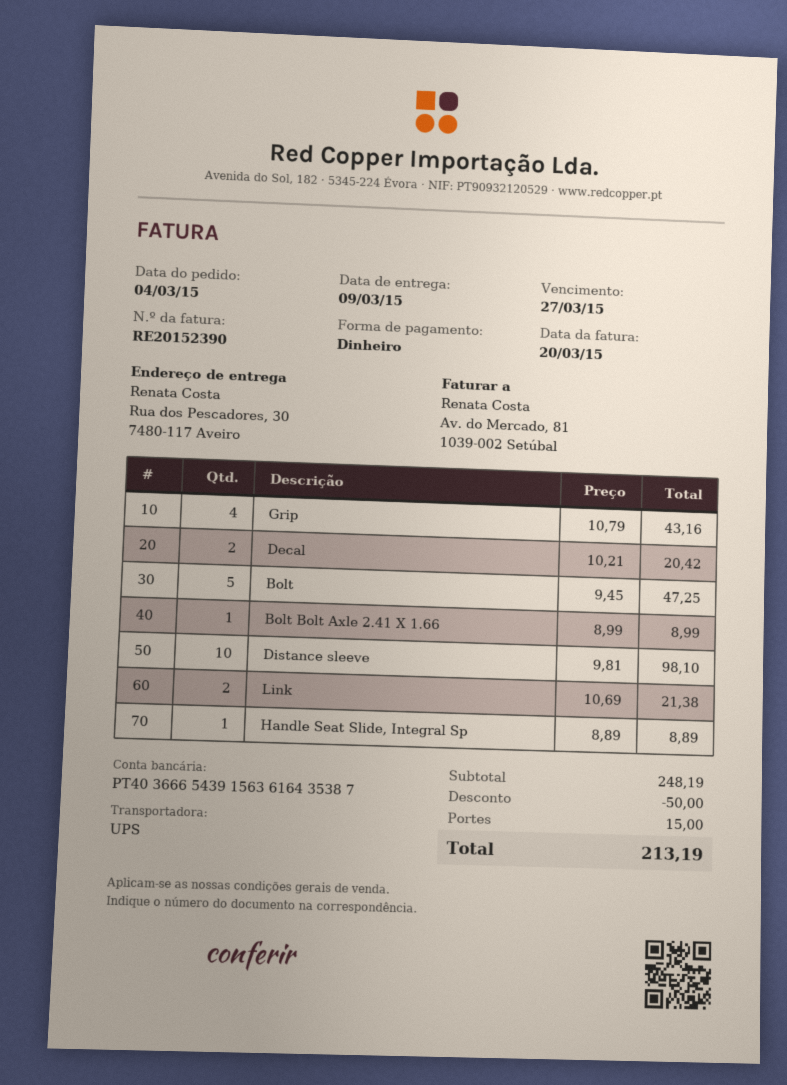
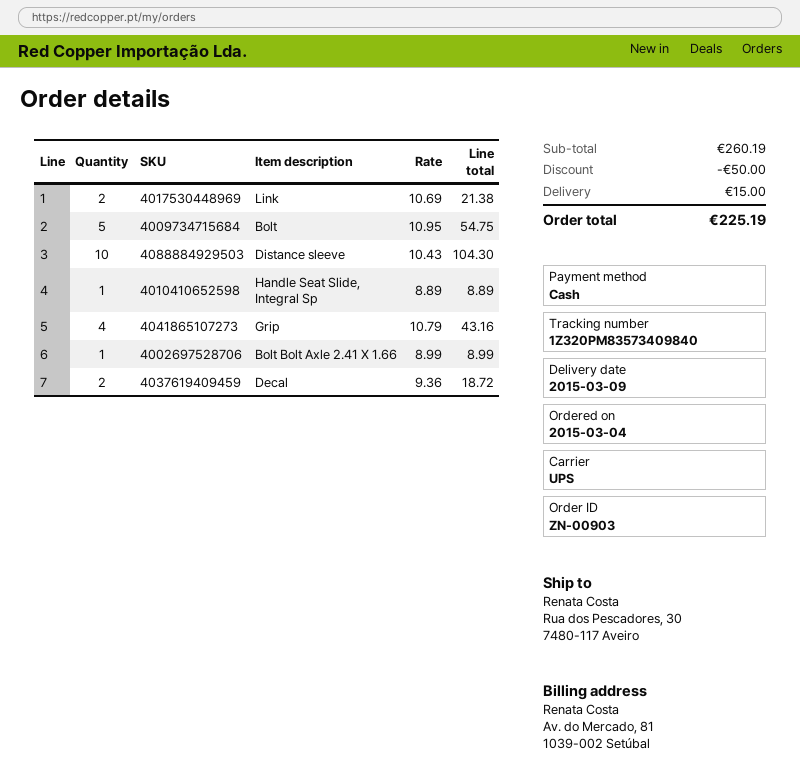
Decal: 2 x 10.21 = 20.42 -> 2 x 9.36 = 18.72
Bolt: 5 x 9.45 = 47.25 -> 5 x 10.95 = 54.75
Distance sleeve: 10 x 9.81 = 98.10 -> 10 x 10.43 = 104.30
subtotal: 248.19 -> 260.19
total: 213.19 -> 225.19

